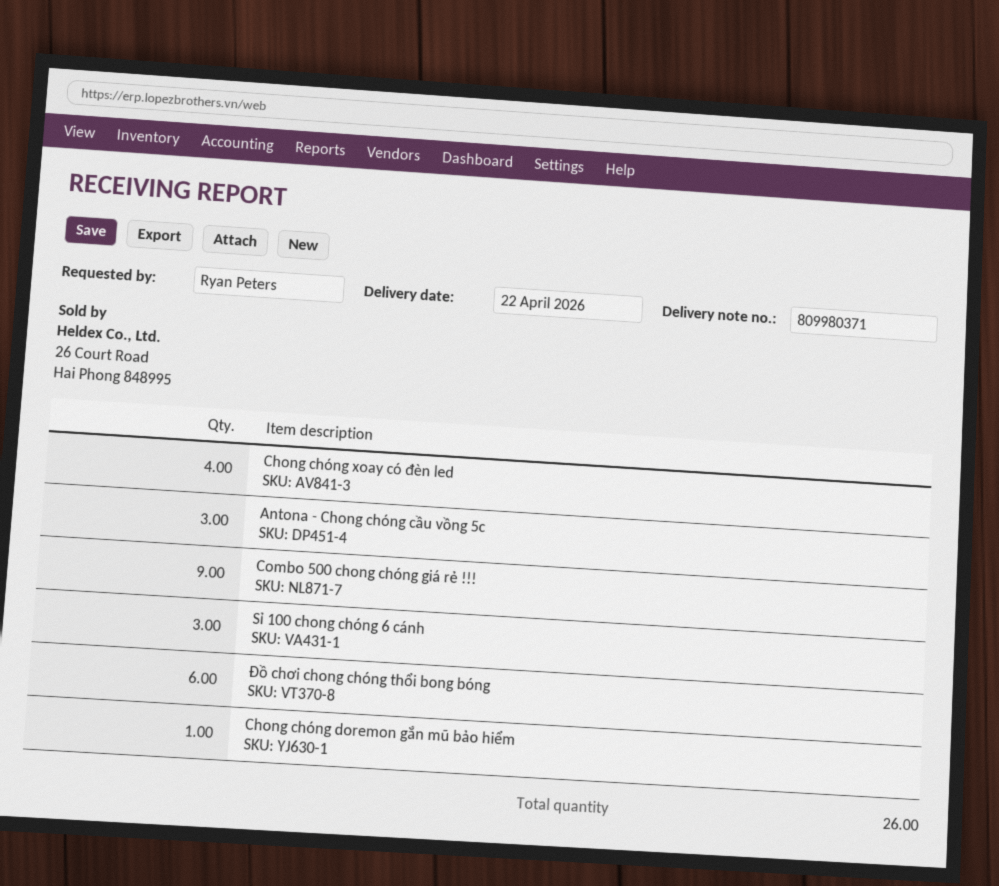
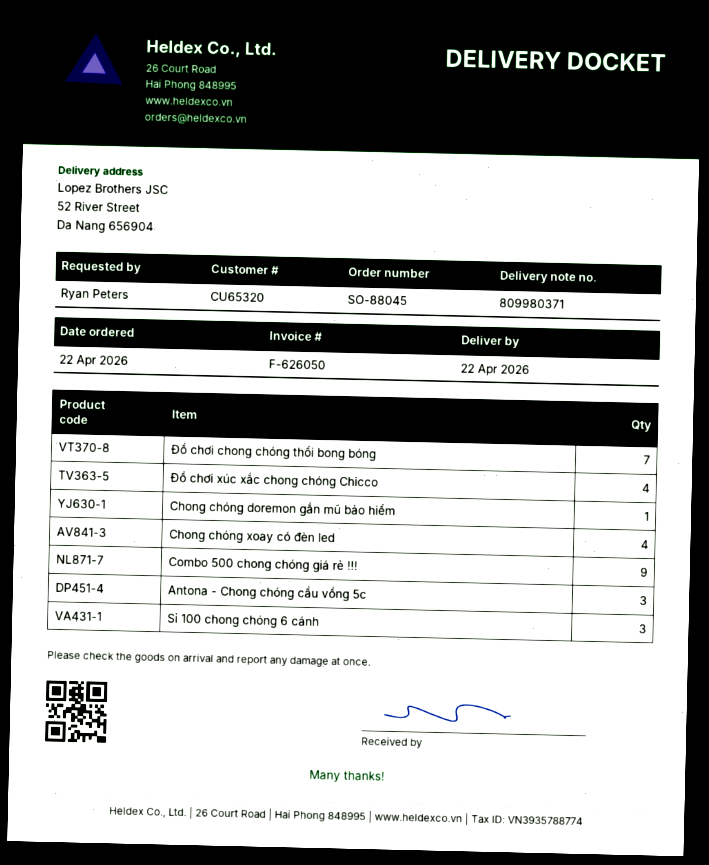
Đồ chơi chong chóng thổi bong bóng: 6 -> 7
Đồ chơi xúc xắc chong chóng Chicco: none -> 4

